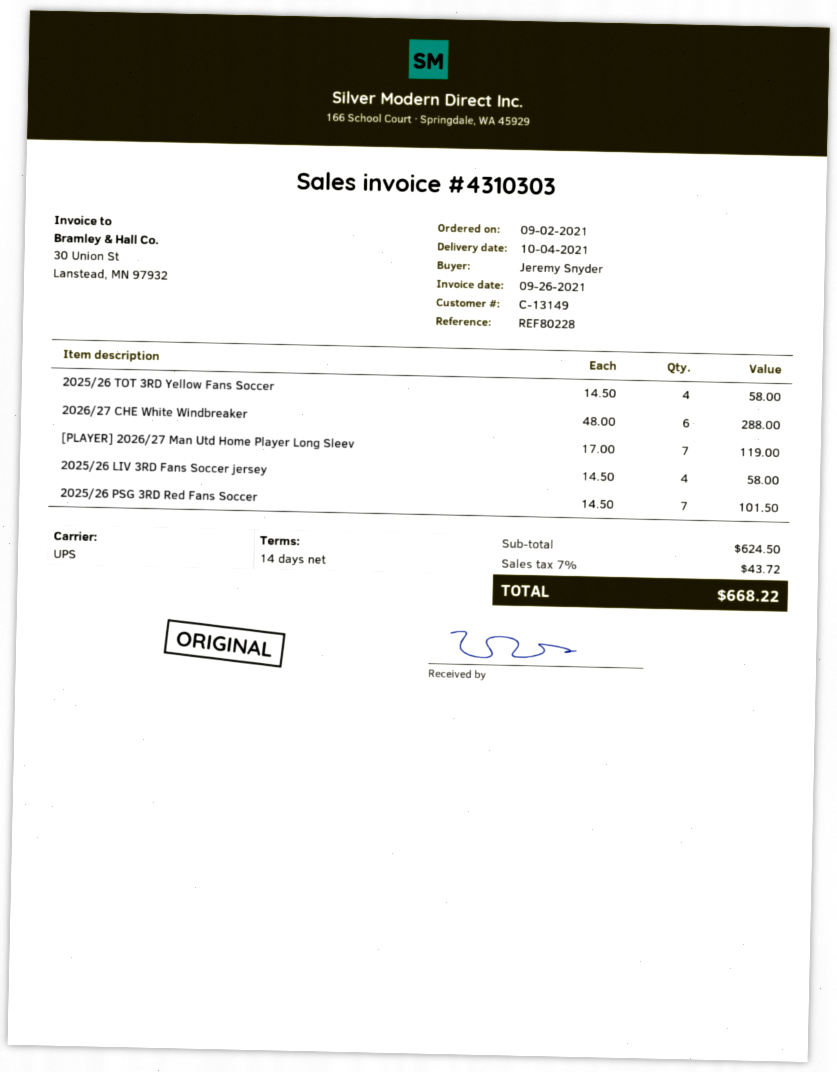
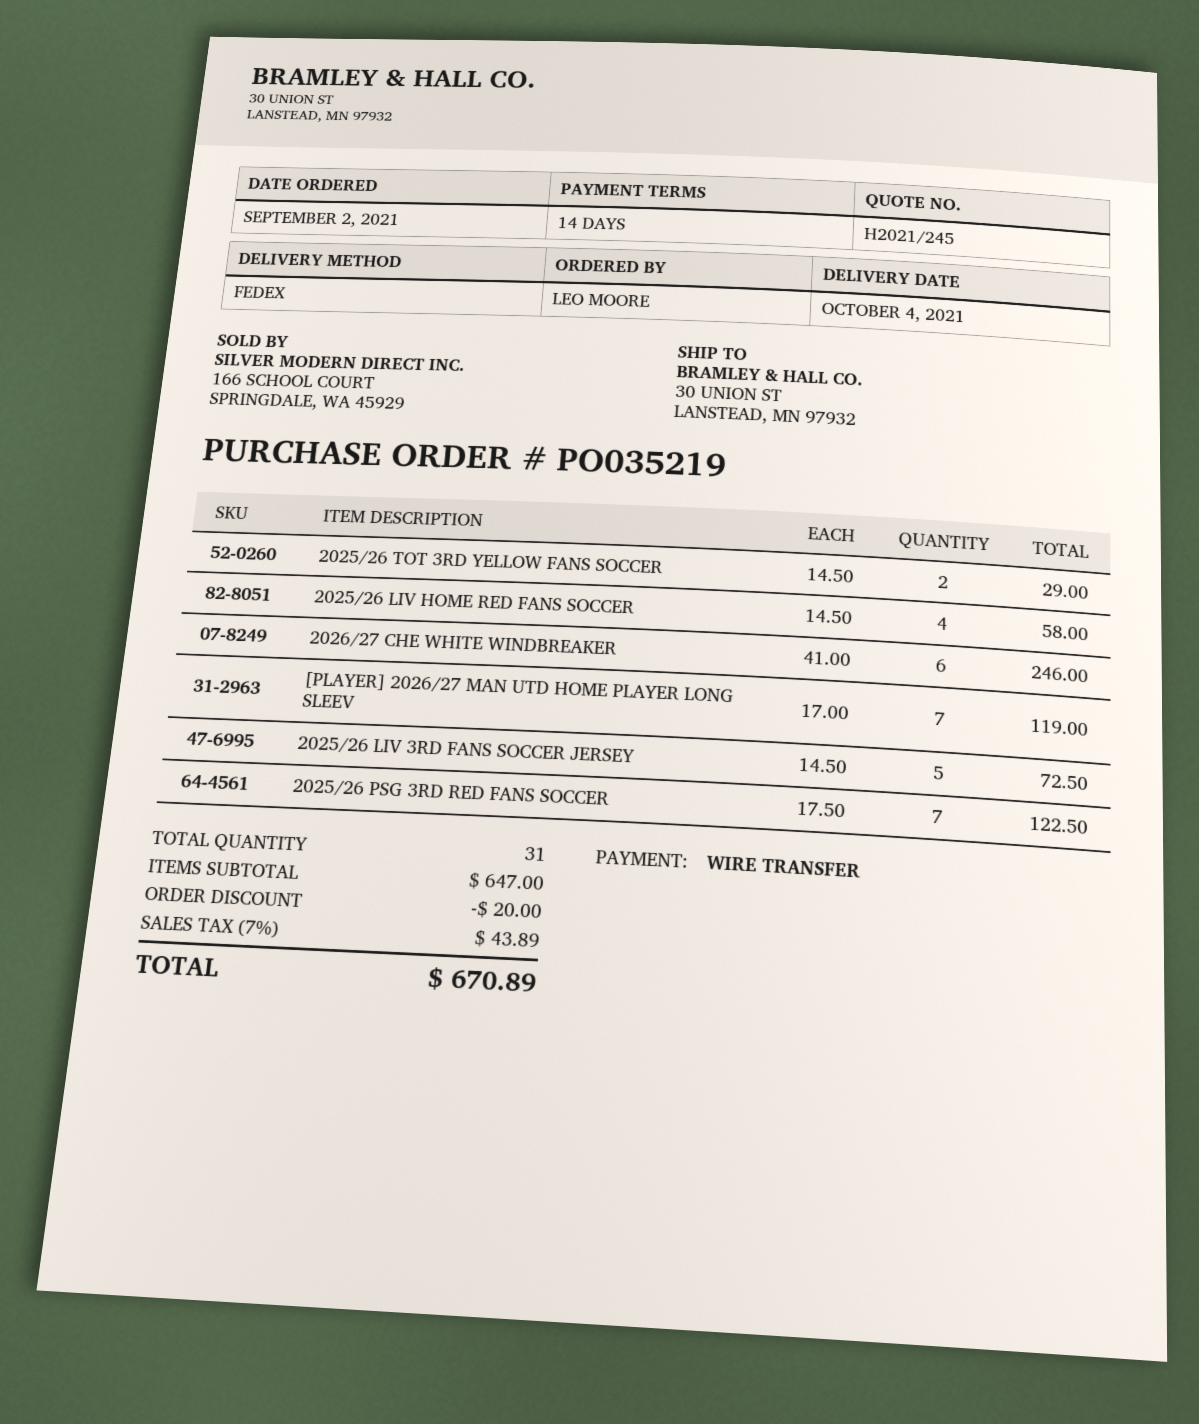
ordered by: Jeremy Snyder -> LEO MOORE
shipping method: UPS -> FedEx
2025/26 TOT 3RD Yellow Fans Soccer: 4 x 14.50 = 58.00 -> 2 x 14.50 = 29.00
2026/27 CHE White Windbreaker: 6 x 48.00 = 288.00 -> 6 x 41.00 = 246.00
2025/26 LIV 3RD Fans Soccer jersey: 4 x 14.50 = 58.00 -> 5 x 14.50 = 72.50
2025/26 PSG 3RD Red Fans Soccer: 7 x 14.50 = 101.50 -> 7 x 17.50 = 122.50
2025/26 LIV HOME RED FANS SOCCER: none -> 4 x 14.50 = 58.00
subtotal: 624.50 -> 647.00
discount: none -> 20.00
tax: 7% = 43.72 -> 7% = 43.89
total: 668.22 -> 670.89

